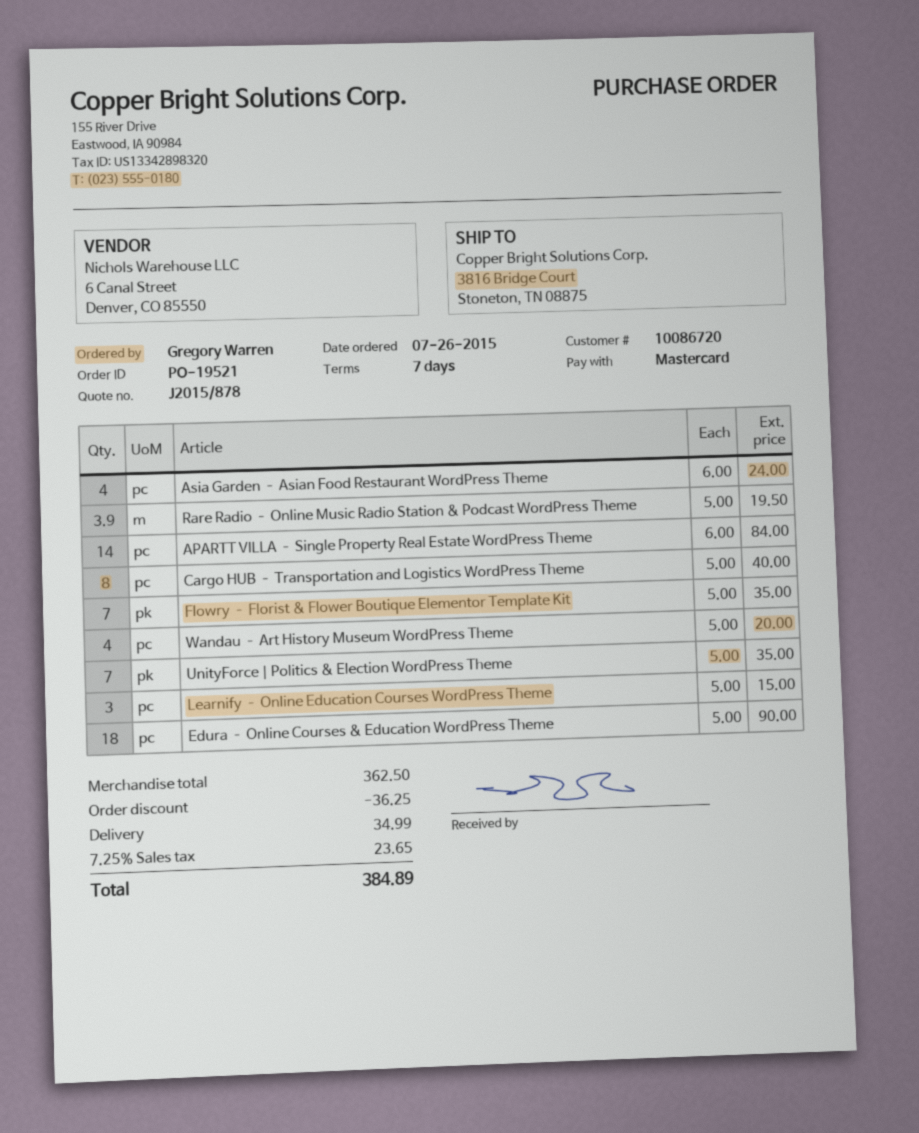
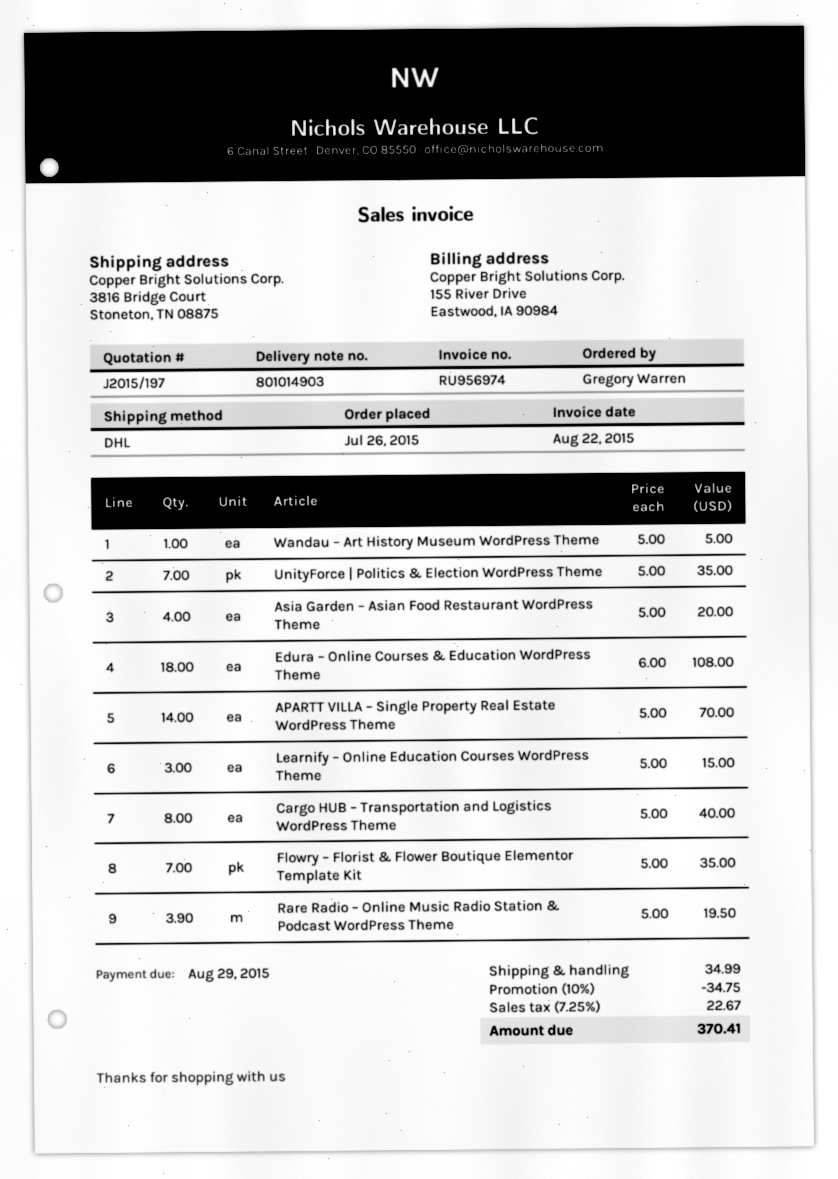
quote number: J2015/878 -> J2015/197
Asia Garden – Asian Food Restaurant WordPress Theme: 4 x 6.00 = 24.00 -> 4 x 5.00 = 20.00
APARTT VILLA – Single Property Real Estate WordPress Theme: 14 x 6.00 = 84.00 -> 14 x 5.00 = 70.00
Wandau – Art History Museum WordPress Theme: 4 x 5.00 = 20.00 -> 1 x 5.00 = 5.00
Edura – Online Courses & Education WordPress Theme: 18 x 5.00 = 90.00 -> 18 x 6.00 = 108.00
discount: 36.25 -> 34.75
tax: 7.25% = 23.65 -> 7.25% = 22.67
total: 384.89 -> 370.41

